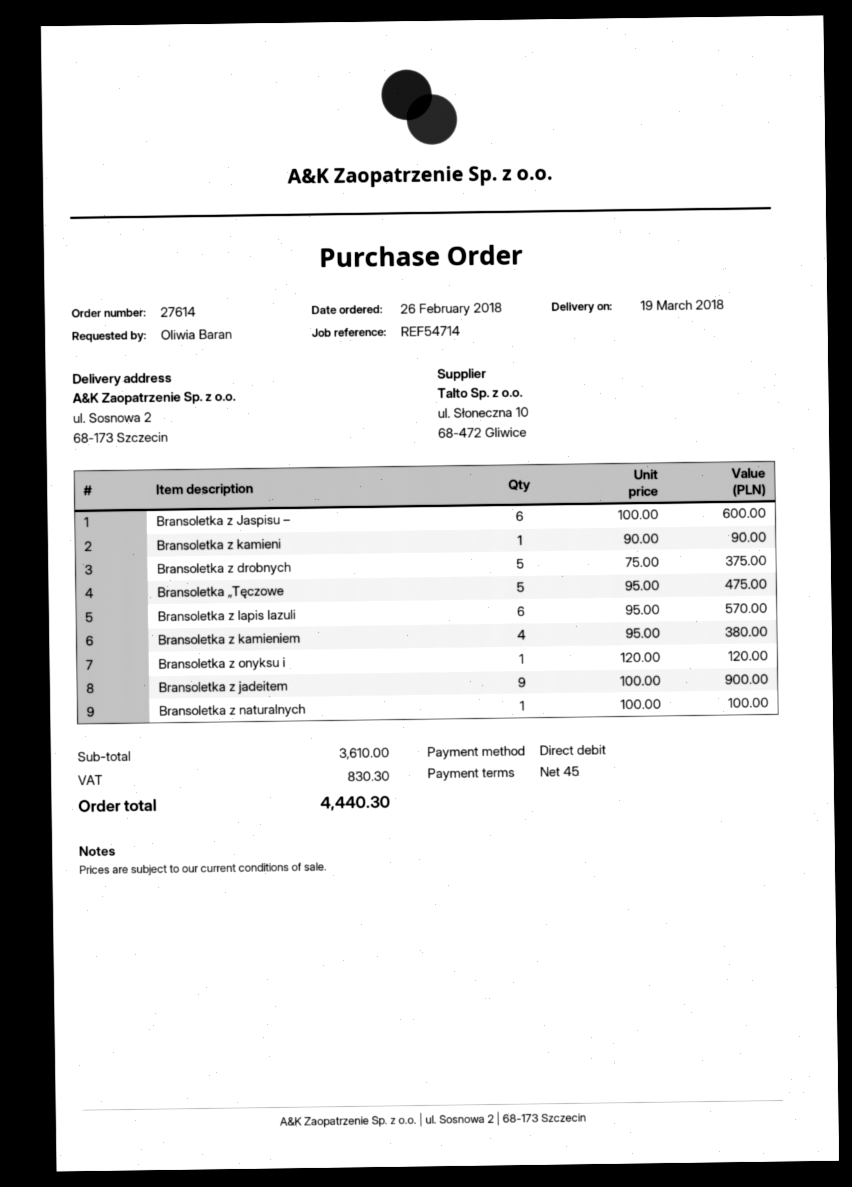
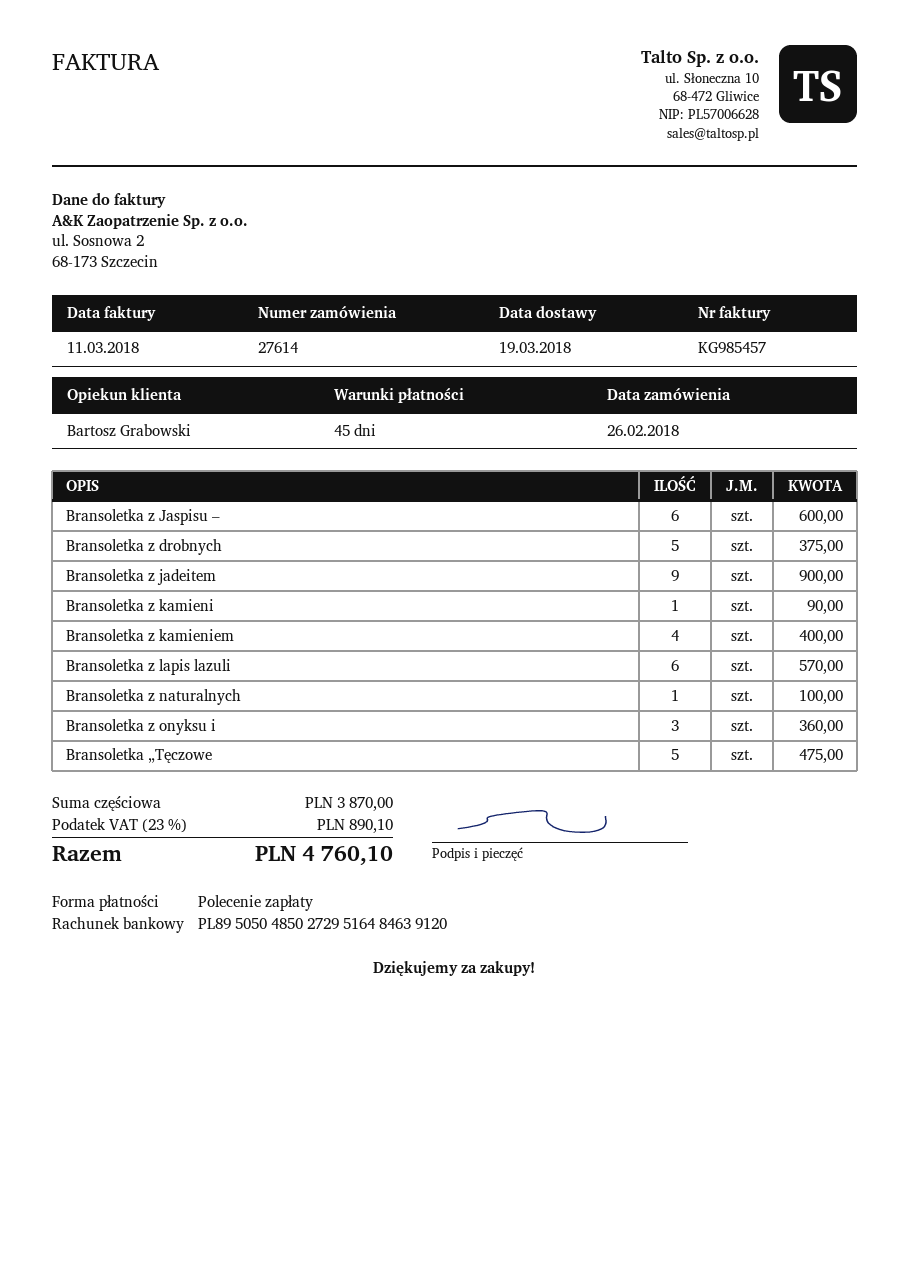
Bransoletka z kamieniem: 4 for 380.00 -> 4 for 400.00
Bransoletka z onyksu i: 1 for 120.00 -> 3 for 360.00
subtotal: 3610.00 -> 3870.00
tax: 830.30 -> 890.10
total: 4440.30 -> 4760.10

